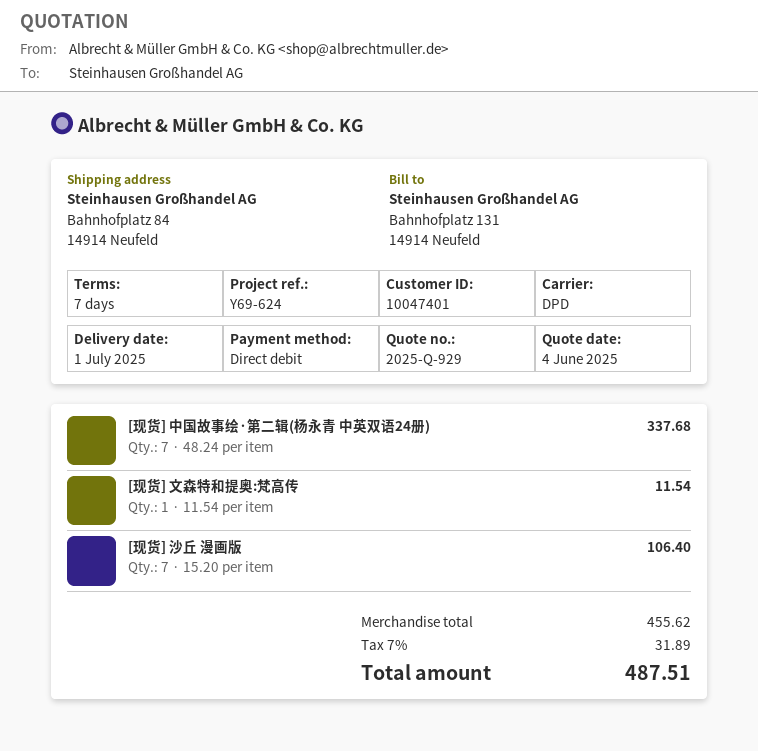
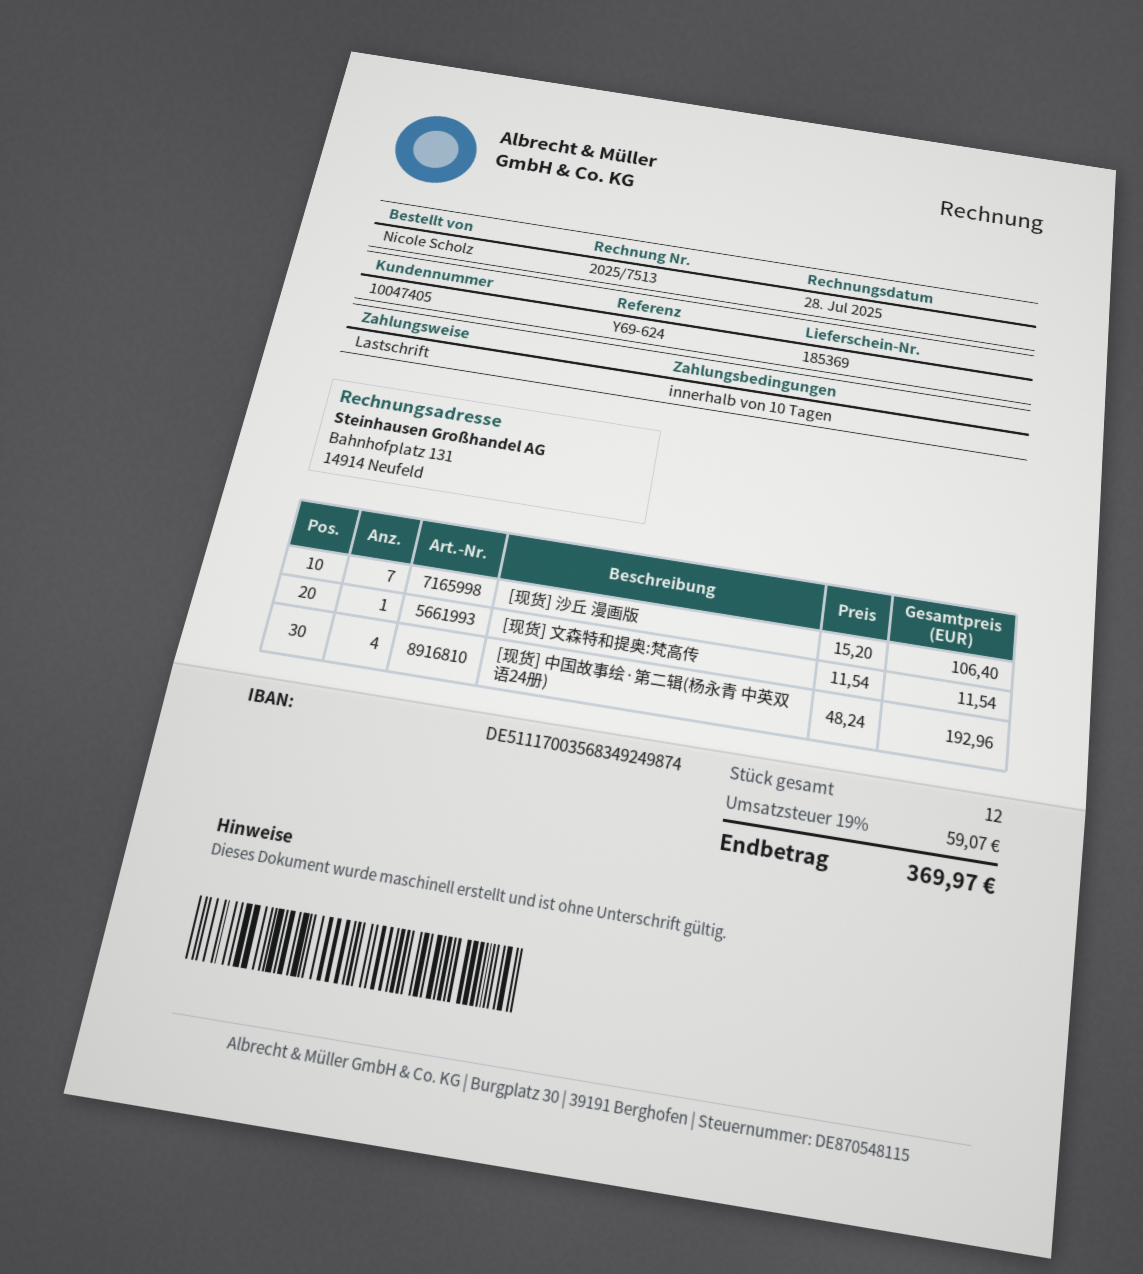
payment terms: 7 days -> 10 days
customer number: 10047401 -> 10047405
[现货] 中国故事绘·第二辑(杨永青 中英双语24册): 7 x 48.24 = 337.68 -> 4 x 48.24 = 192.96
tax: 7% = 31.89 -> 19% = 59.07
total: 487.51 -> 369.97

